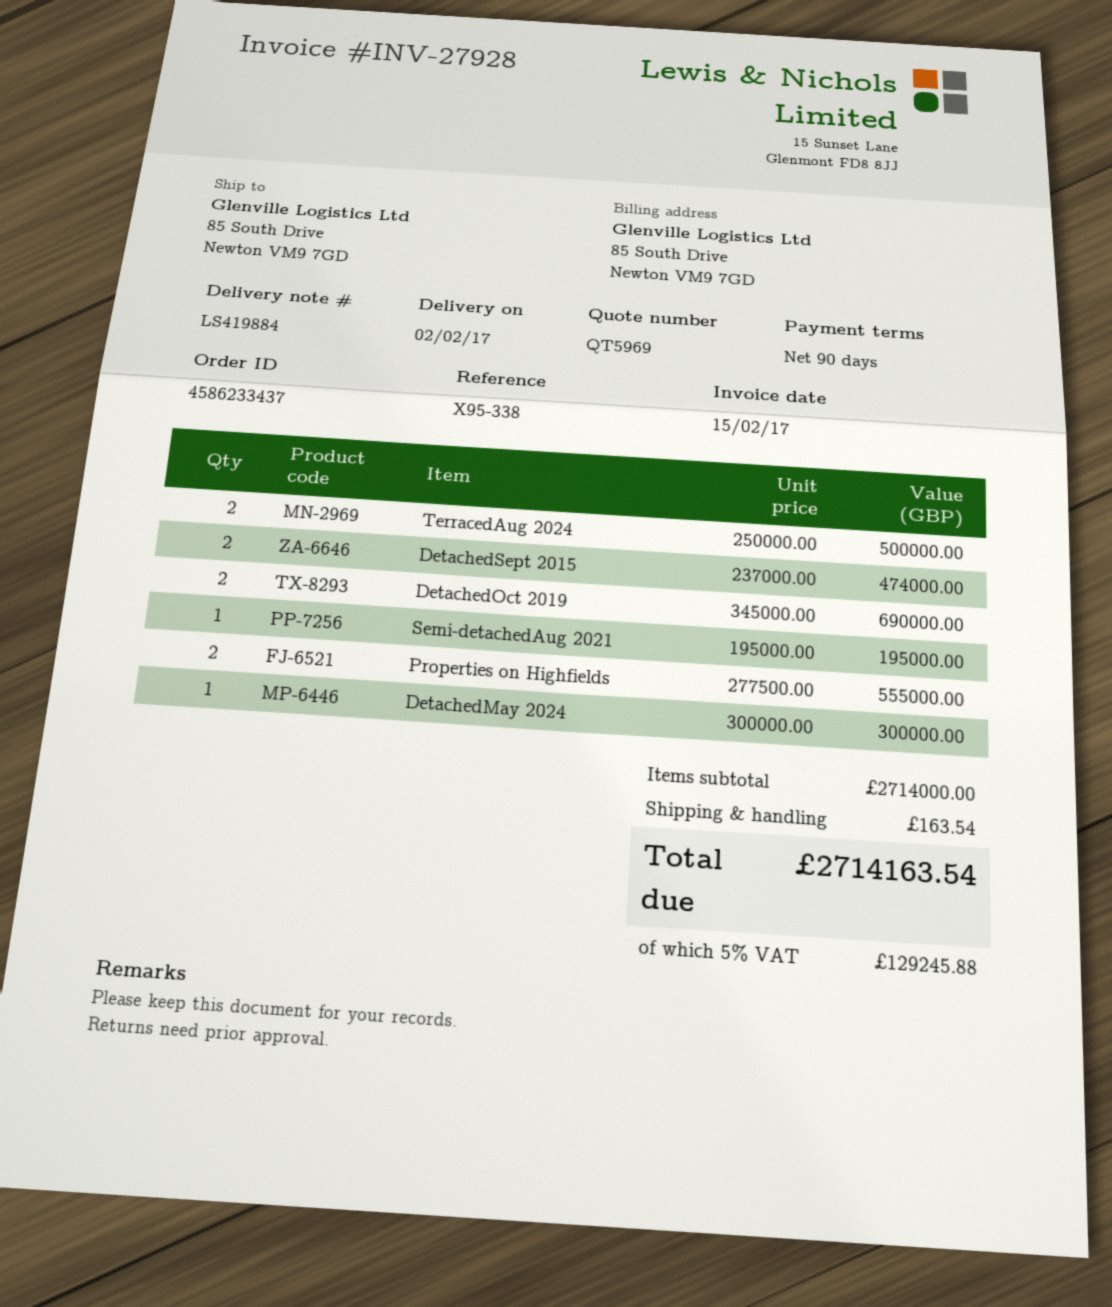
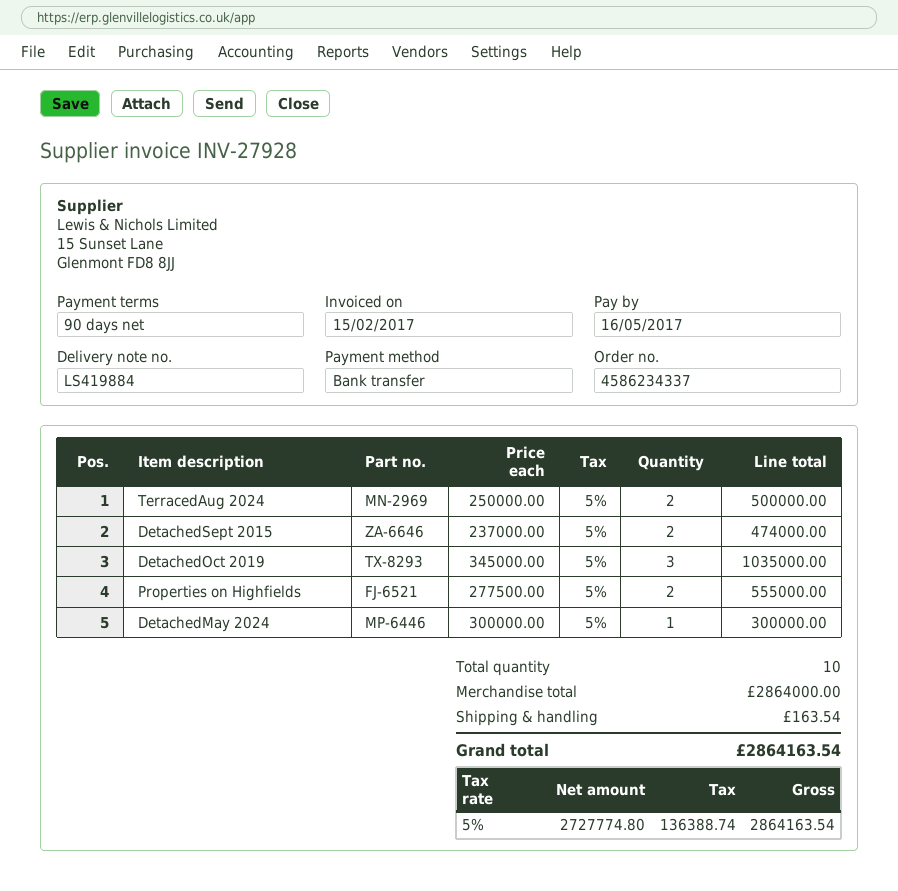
order number: 4586233437 -> 4586234337
DetachedOct 2019: 2 x 345000.00 = 690000.00 -> 3 x 345000.00 = 1035000.00
Semi-detachedAug 2021: 1 x 195000.00 = 195000.00 -> none
subtotal: 2714000.00 -> 2864000.00
tax: 5% = 129245.88 -> 5% = 136388.74
total: 2714163.54 -> 2864163.54

